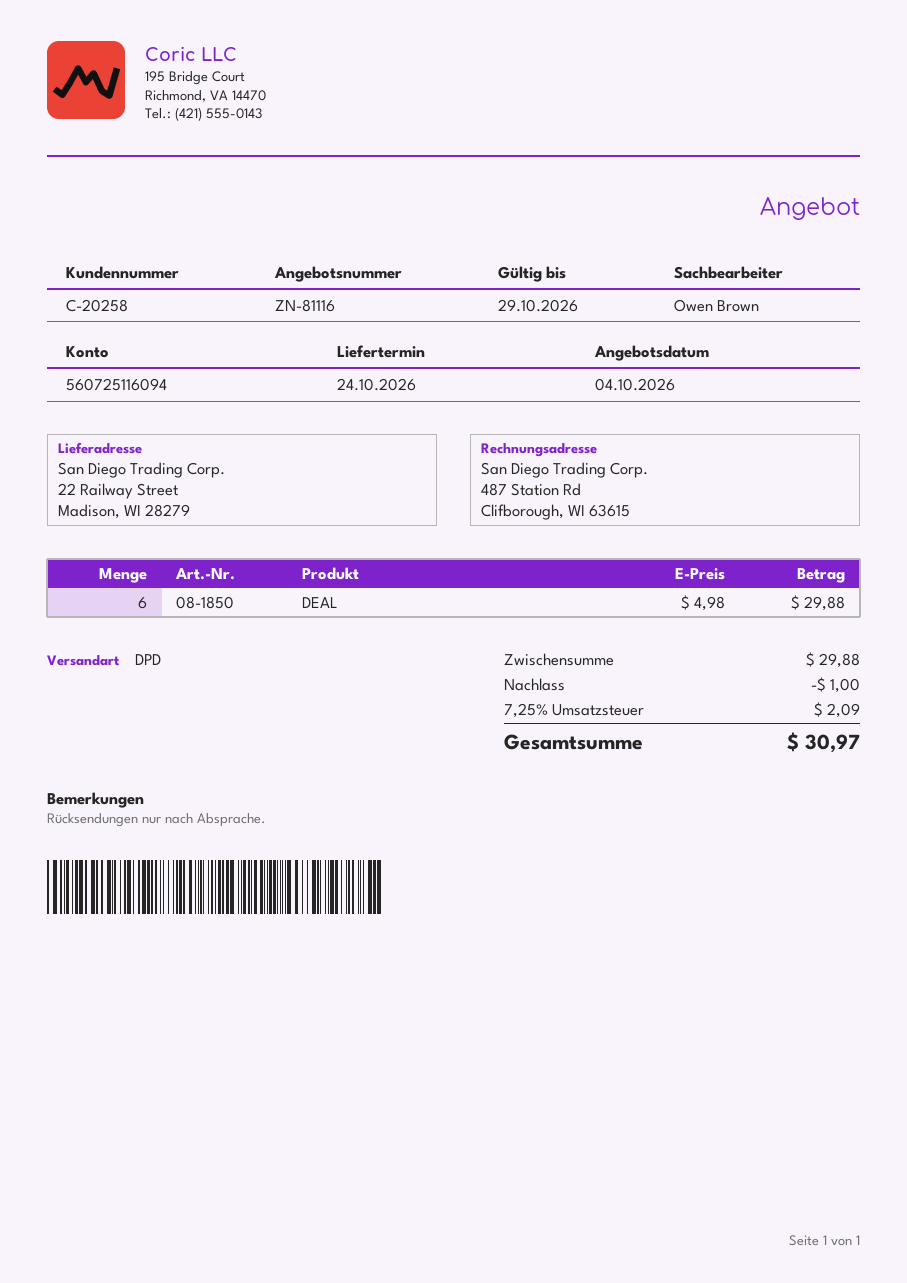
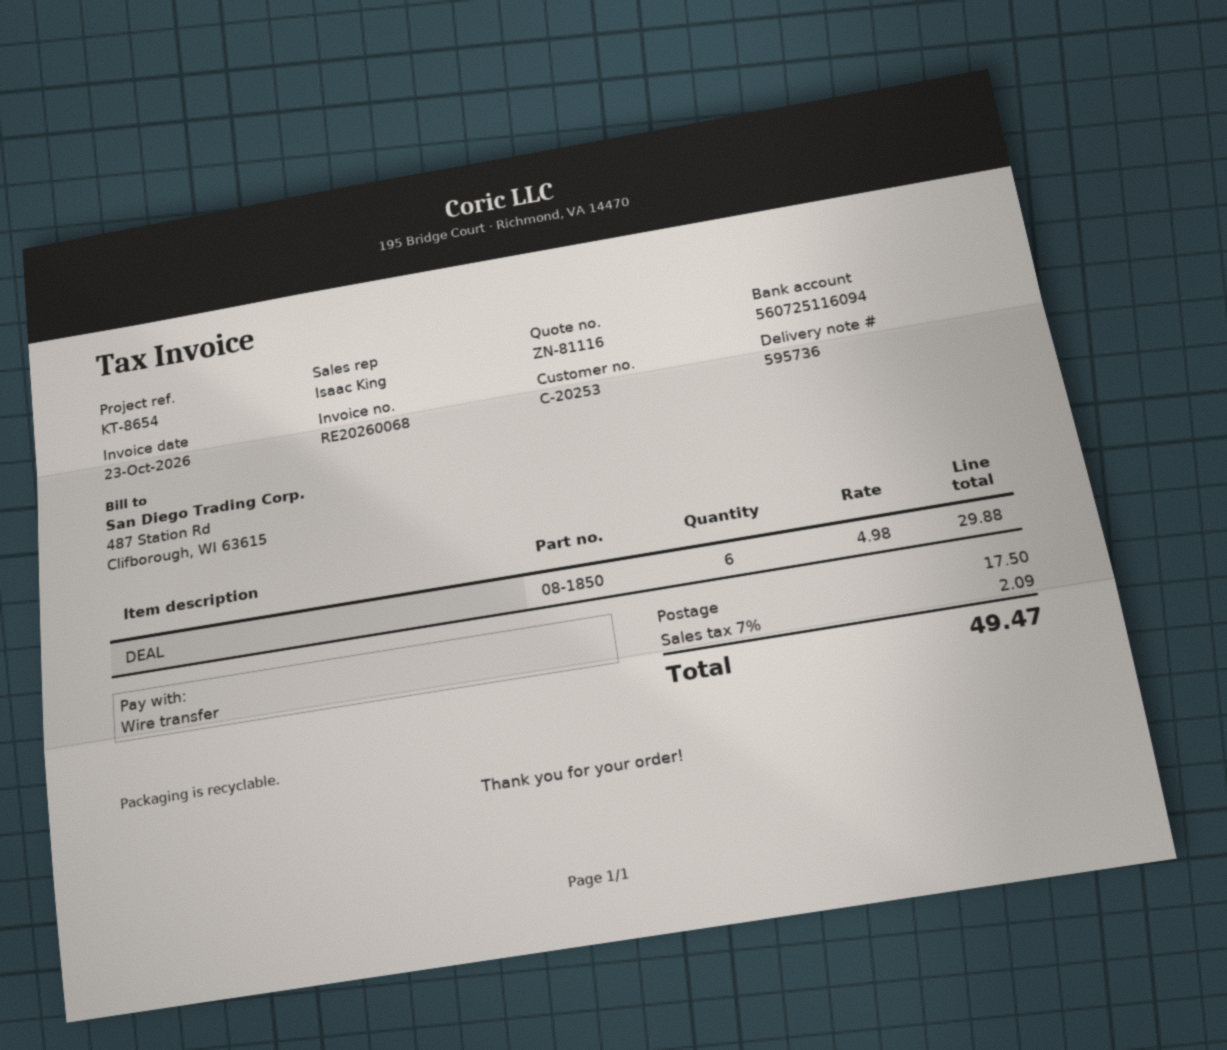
customer number: C-20258 -> C-20253
sales rep: Owen Brown -> Isaac King
discount: 1.00 -> none
shipping: none -> 17.50
tax: 7.25% = 2.09 -> 7% = 2.09
total: 30.97 -> 49.47

